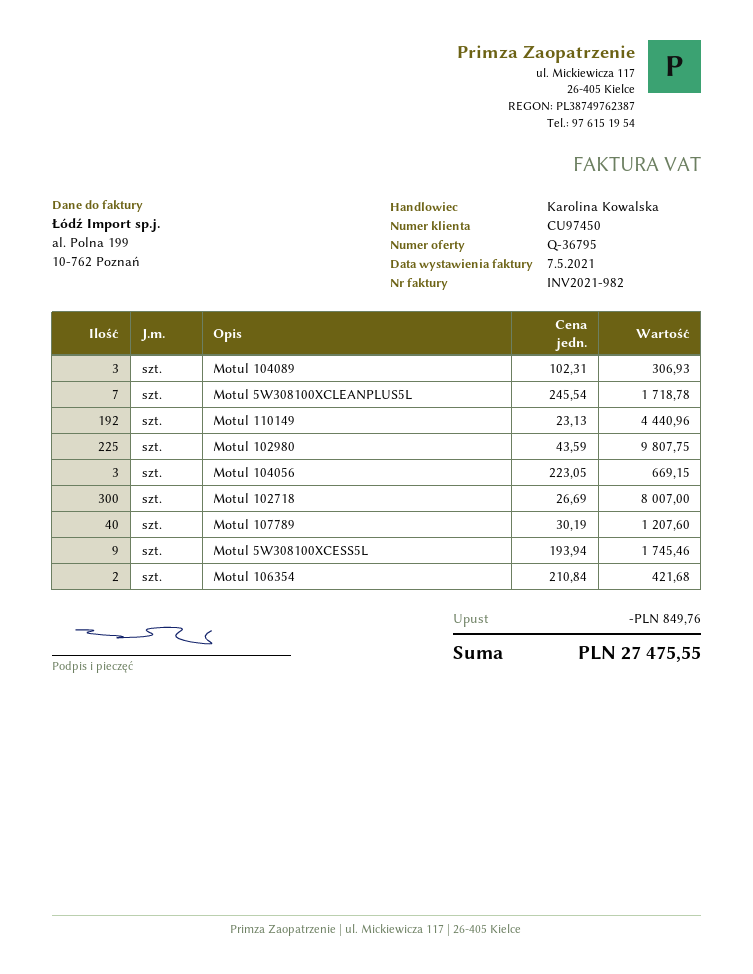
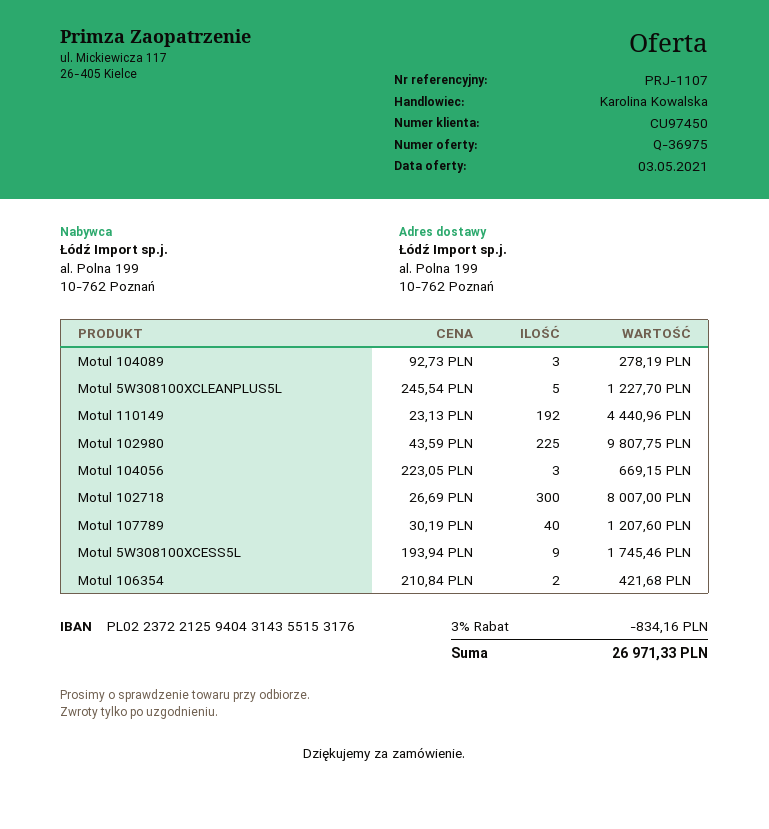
quote number: Q-36795 -> Q-36975
Motul 104089: 3 x 102.31 = 306.93 -> 3 x 92.73 = 278.19
Motul 5W308100XCLEANPLUS5L: 7 x 245.54 = 1718.78 -> 5 x 245.54 = 1227.70
discount: 849.76 -> 834.16
total: 27475.55 -> 26971.33

